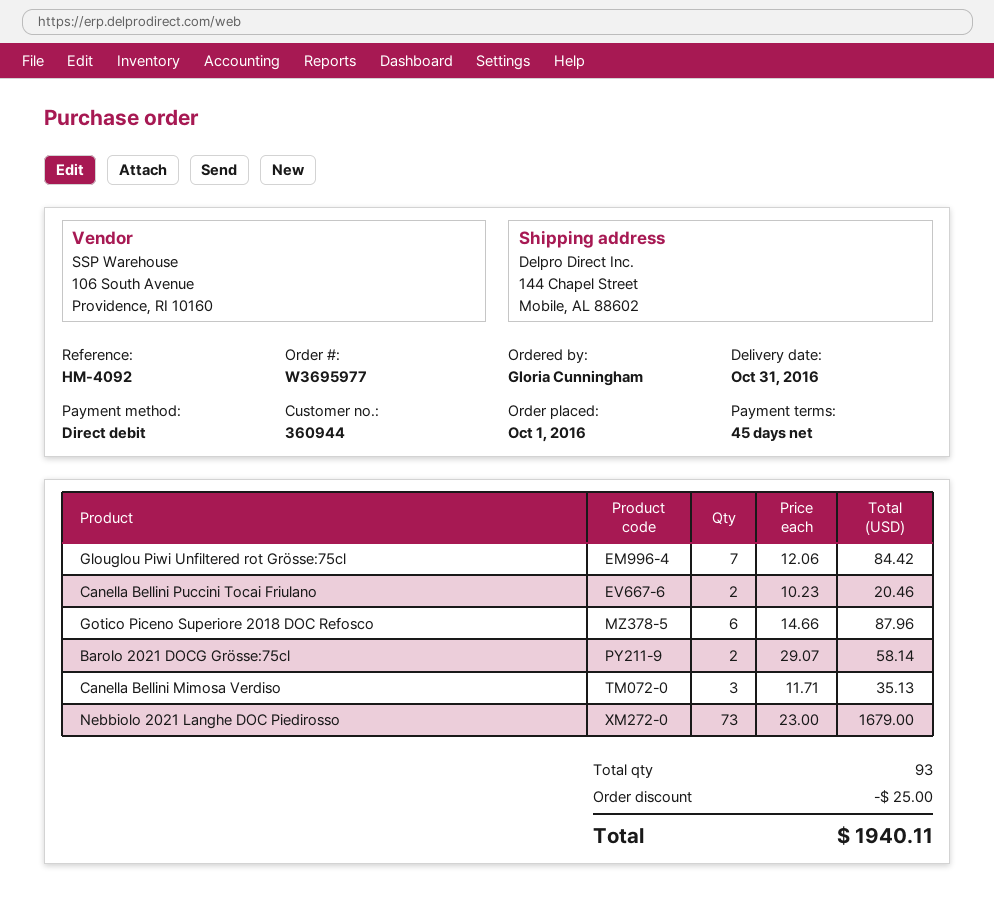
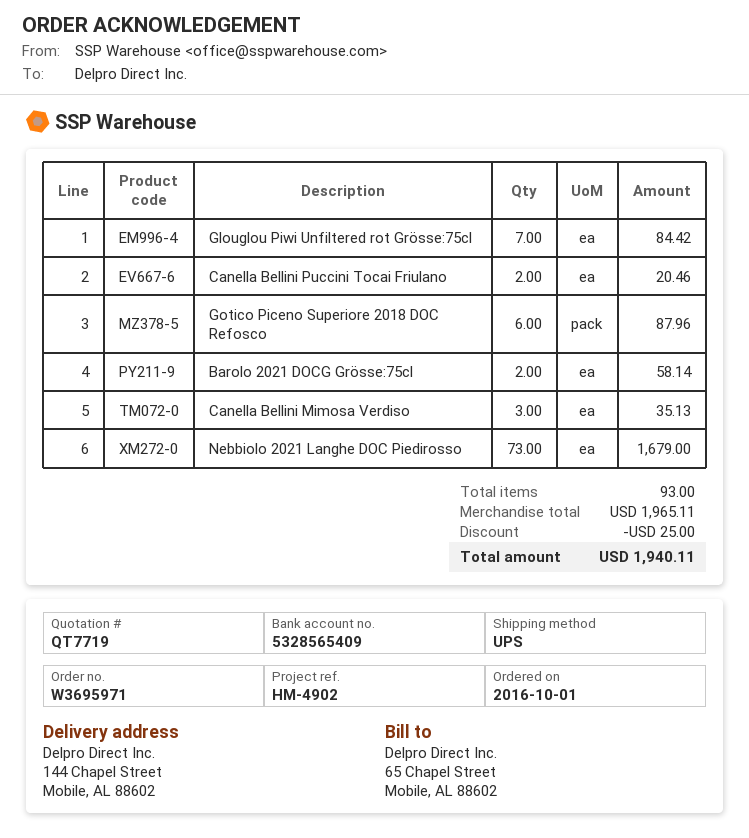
order number: W3695977 -> W3695971
reference: HM-4092 -> HM-4902

